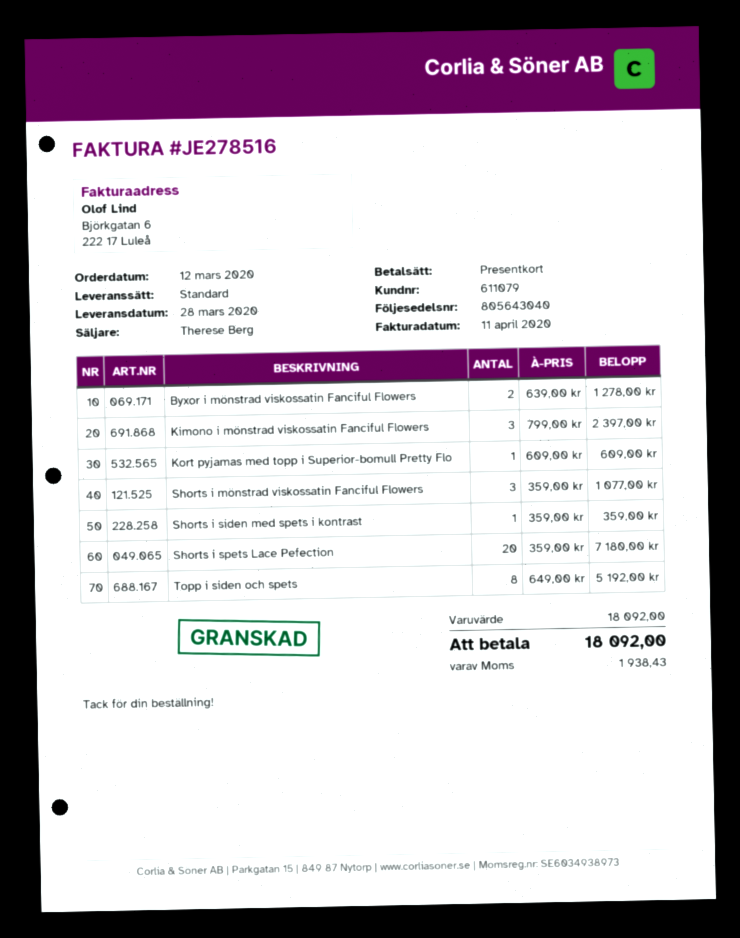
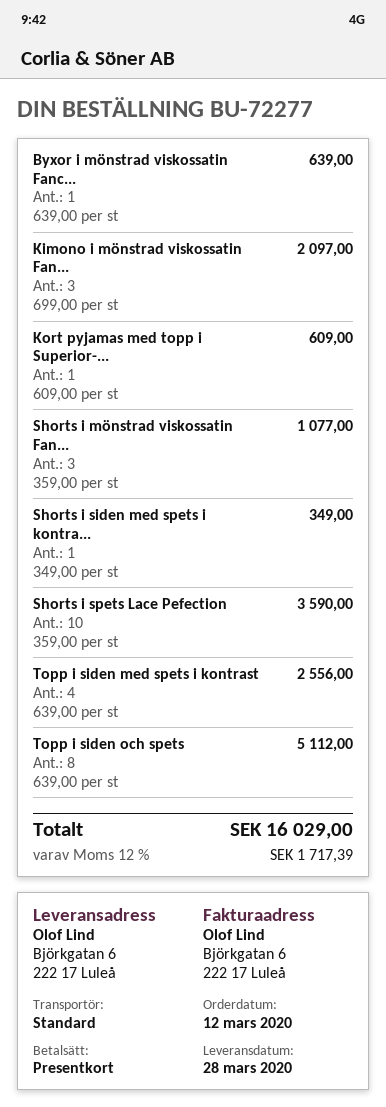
Byxor i mönstrad viskossatin Fanciful Flowers: 2 x 639.00 = 1278.00 -> 1 x 639.00 = 639.00
Kimono i mönstrad viskossatin Fanciful Flowers: 3 x 799.00 = 2397.00 -> 3 x 699.00 = 2097.00
Shorts i siden med spets i kontrast: 1 x 359.00 = 359.00 -> 1 x 349.00 = 349.00
Shorts i spets Lace Pefection: 20 x 359.00 = 7180.00 -> 10 x 359.00 = 3590.00
Topp i siden och spets: 8 x 649.00 = 5192.00 -> 8 x 639.00 = 5112.00
Topp i siden med spets i kontrast: none -> 4 x 639.00 = 2556.00
tax: 1938.43 -> 1717.39
total: 18092.00 -> 16029.00

